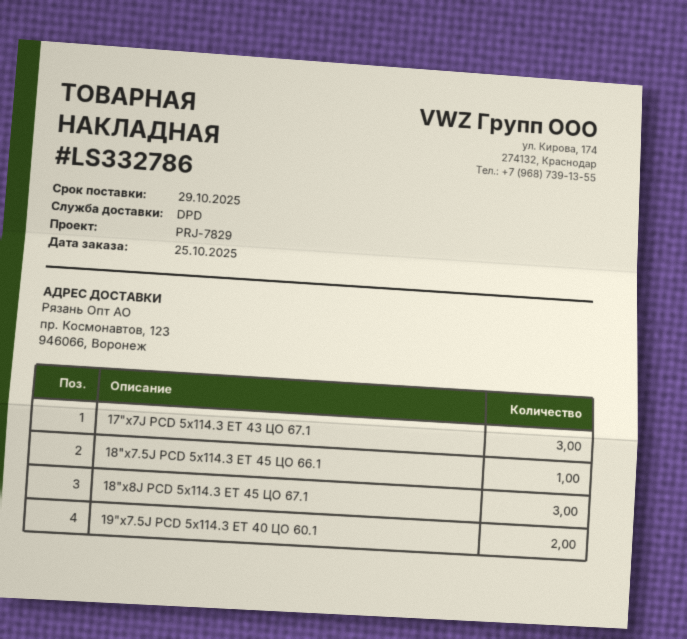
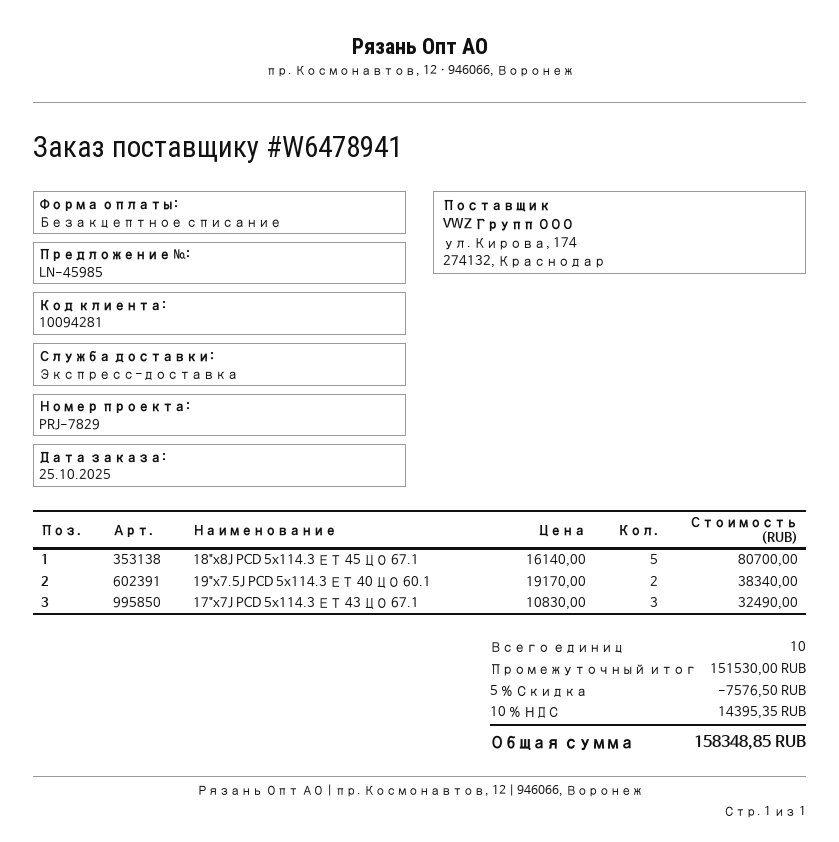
shipping method: DPD -> express
18"x7.5J PCD 5x114.3 ЕТ 45 ЦО 66.1: 1 -> none
18"x8J PCD 5x114.3 ЕТ 45 ЦО 67.1: 3 -> 5

